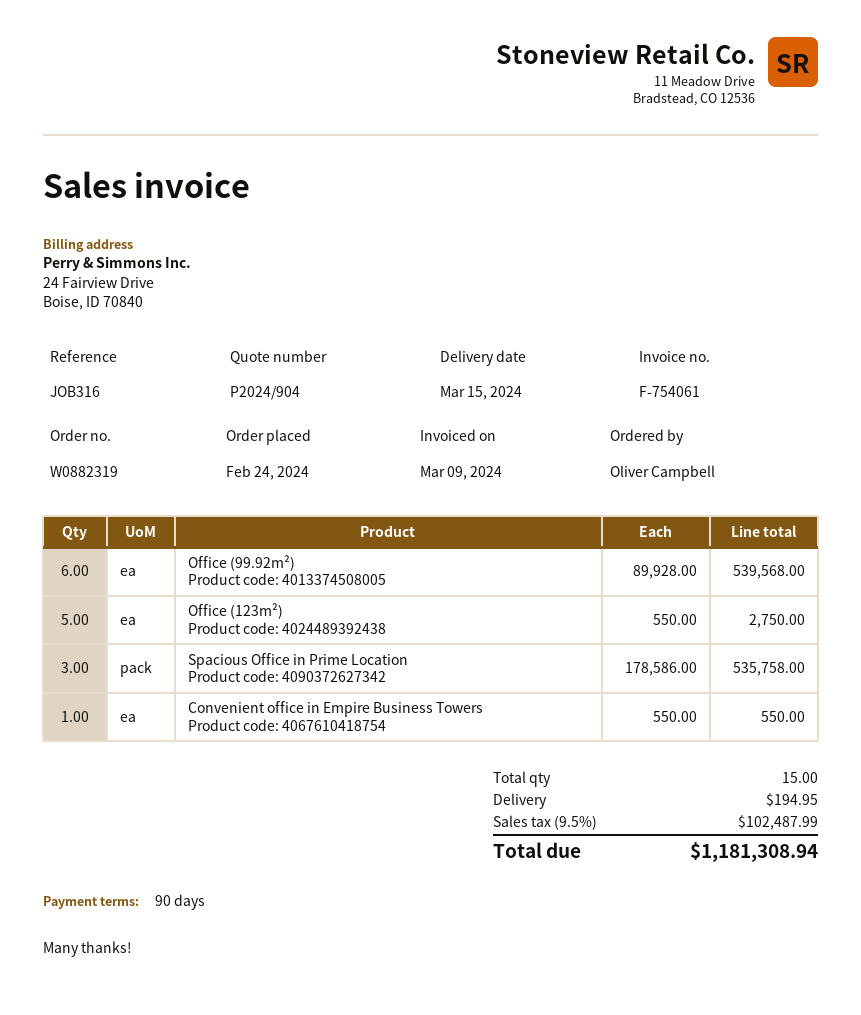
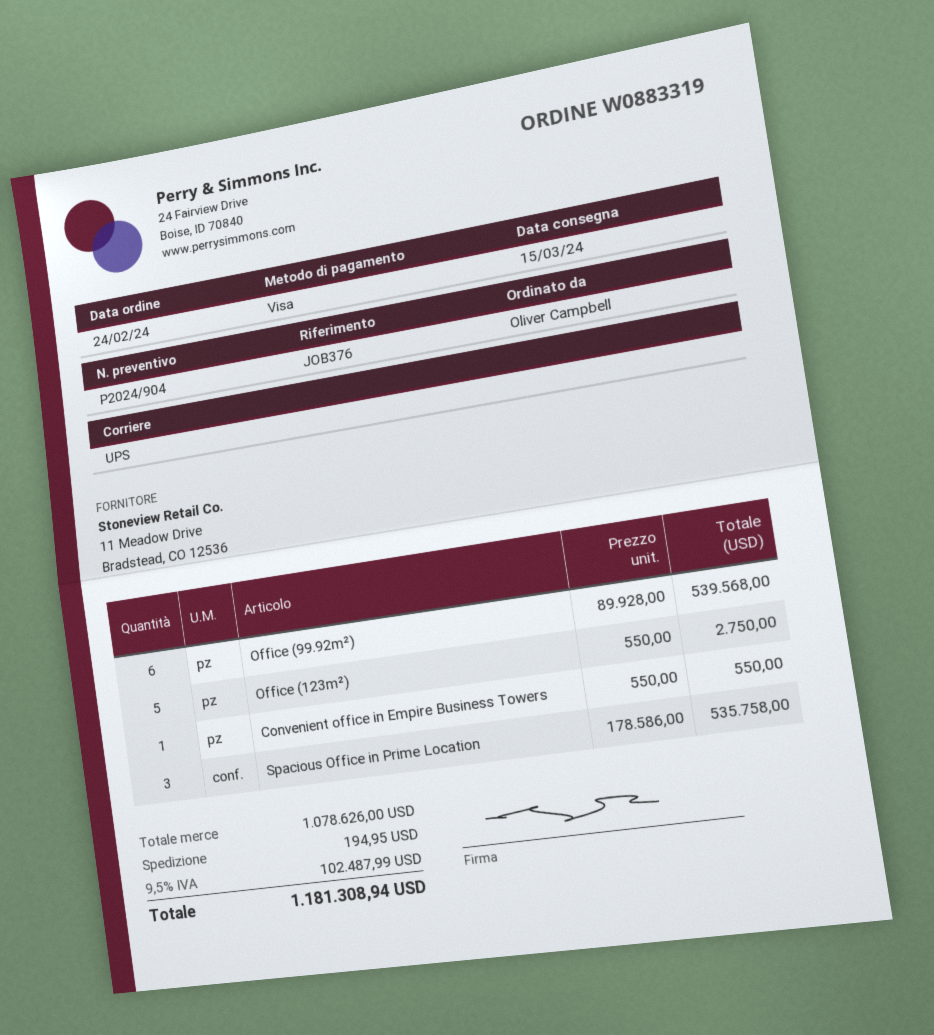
order number: W0882319 -> W0883319
reference: JOB316 -> JOB376

